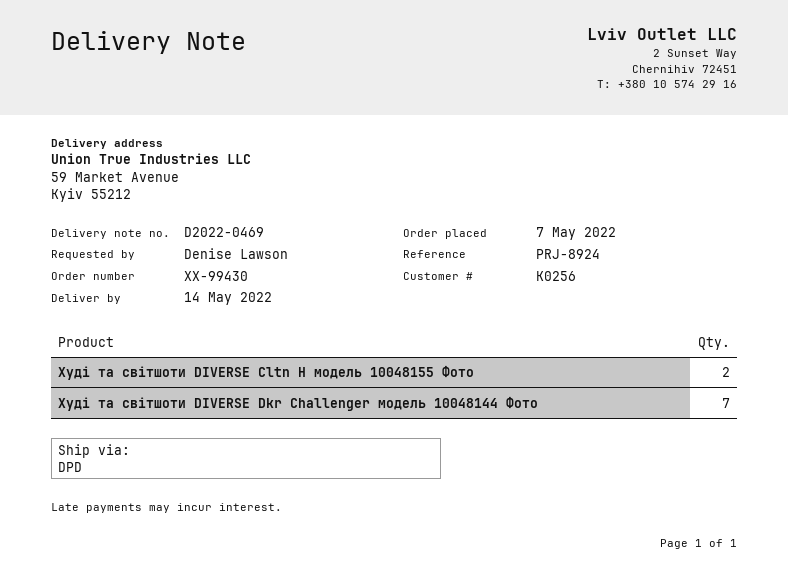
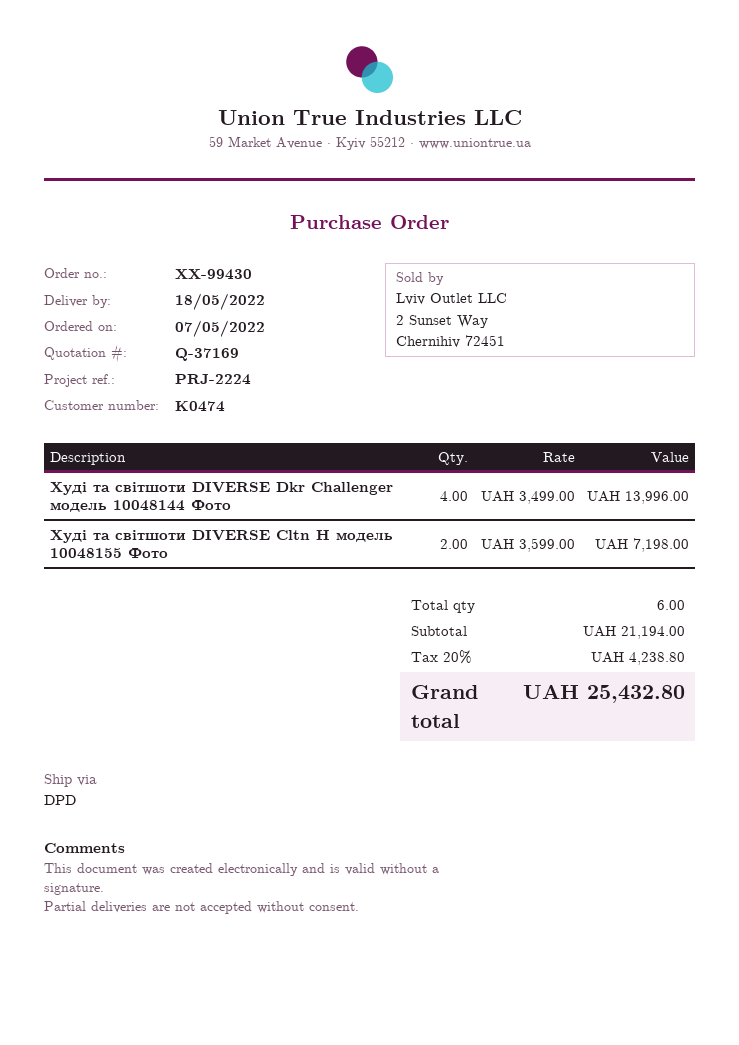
delivery date: 2022-05-14 -> 2022-05-18
customer number: K0256 -> K0474
reference: PRJ-8924 -> PRJ-2224
Худі та світшоти DIVERSE Dkr Challenger модель 10048144 Фото: 7 -> 4

